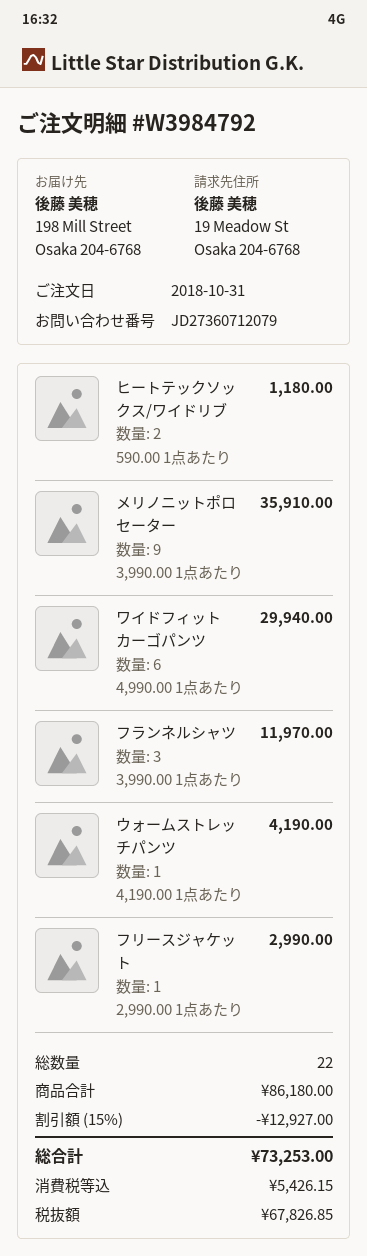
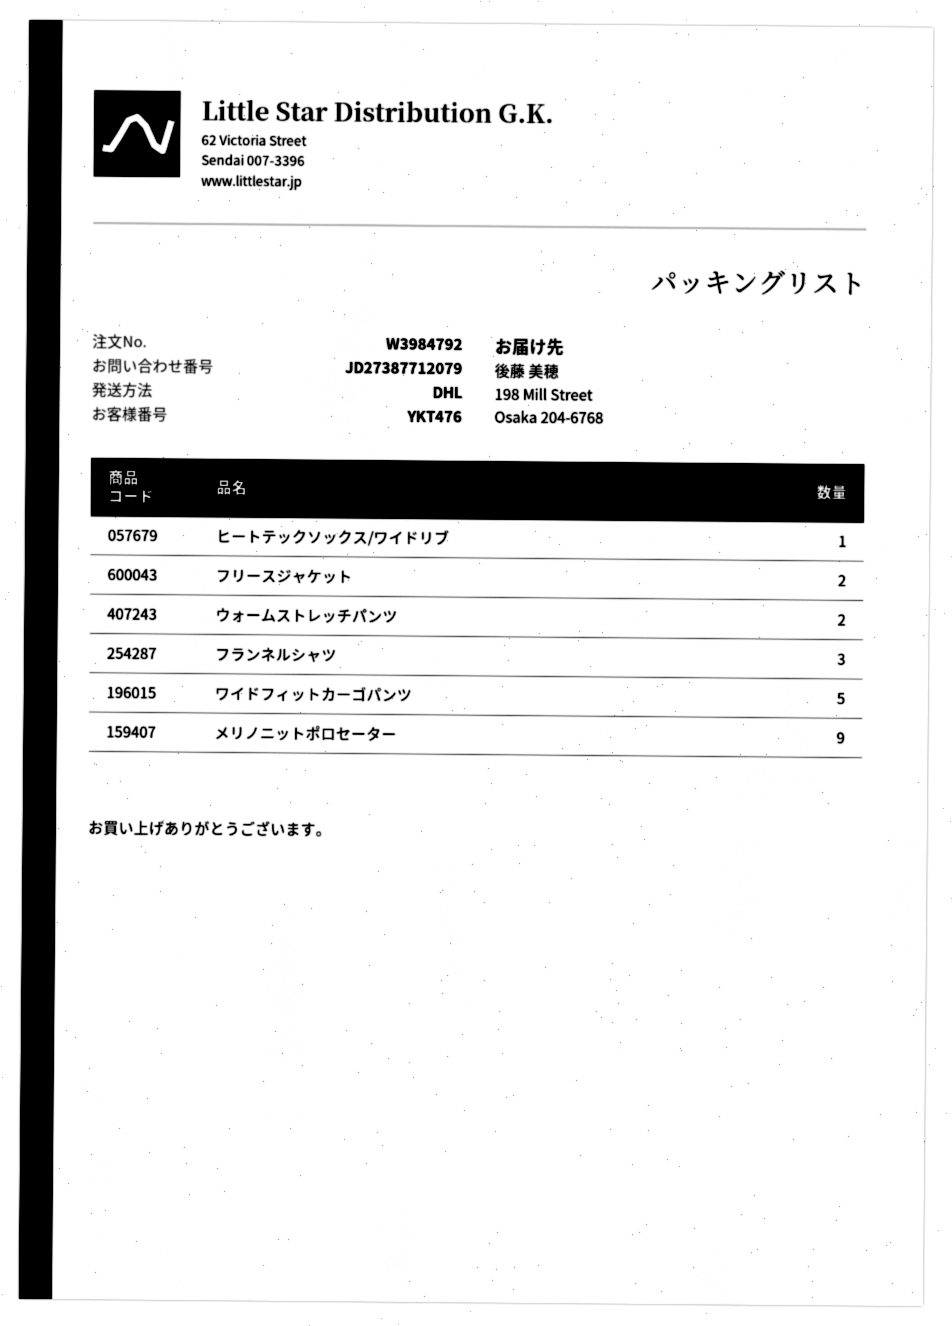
tracking number: JD27360712079 -> JD27387712079
ヒートテックソックス/ワイドリブ: 2 -> 1
ワイドフィットカーゴパンツ: 6 -> 5
ウォームストレッチパンツ: 1 -> 2
フリースジャケット: 1 -> 2

